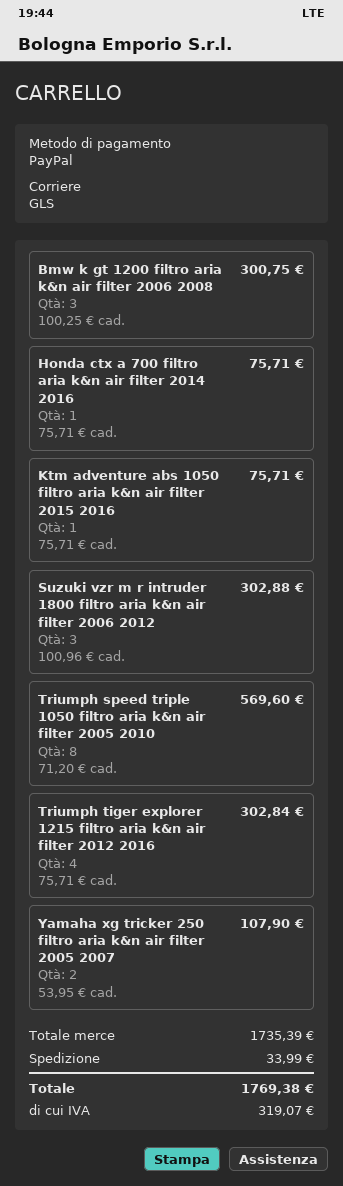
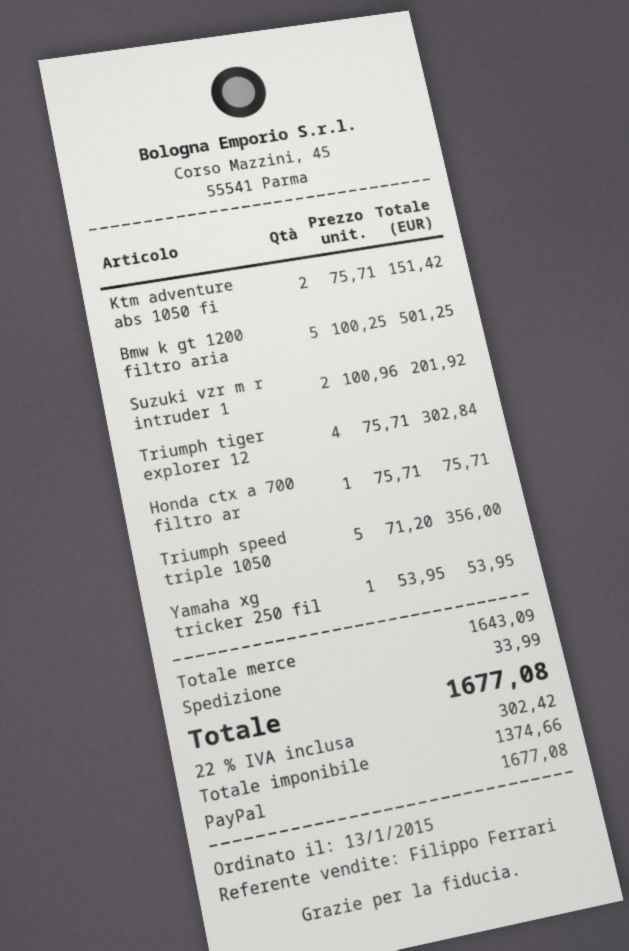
Bmw k gt 1200 filtro aria k&n air filter 2006 2008: 3 x 100.25 = 300.75 -> 5 x 100.25 = 501.25
Ktm adventure abs 1050 filtro aria k&n air filter 2015 2016: 1 x 75.71 = 75.71 -> 2 x 75.71 = 151.42
Suzuki vzr m r intruder 1800 filtro aria k&n air filter 2006 2012: 3 x 100.96 = 302.88 -> 2 x 100.96 = 201.92
Triumph speed triple 1050 filtro aria k&n air filter 2005 2010: 8 x 71.20 = 569.60 -> 5 x 71.20 = 356.00
Yamaha xg tricker 250 filtro aria k&n air filter 2005 2007: 2 x 53.95 = 107.90 -> 1 x 53.95 = 53.95
subtotal: 1735.39 -> 1643.09
tax: 319.07 -> 302.42
total: 1769.38 -> 1677.08

